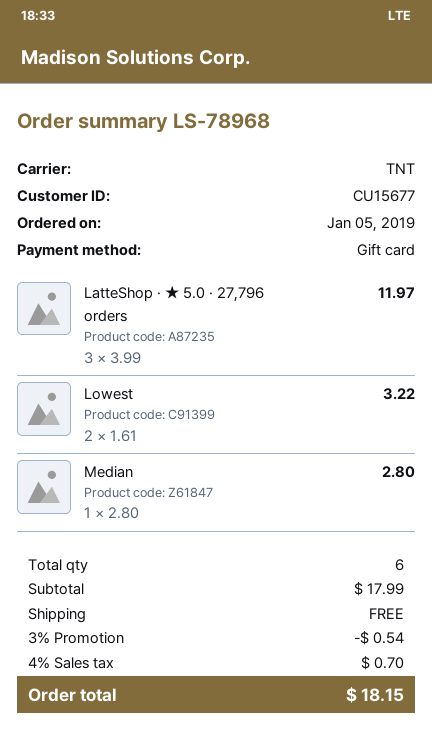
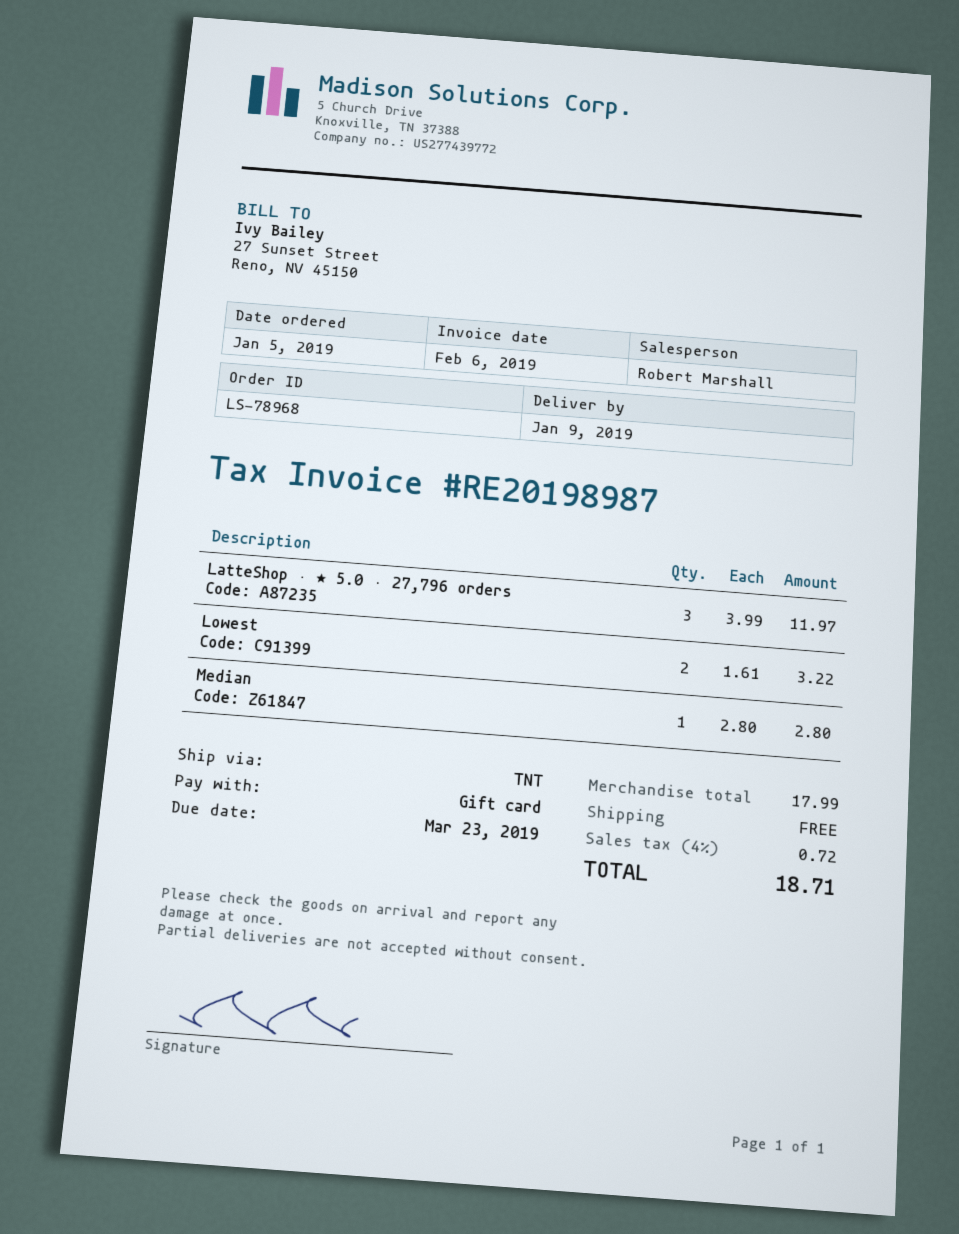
discount: 3% = 0.54 -> none
tax: 4% = 0.70 -> 4% = 0.72
total: 18.15 -> 18.71

